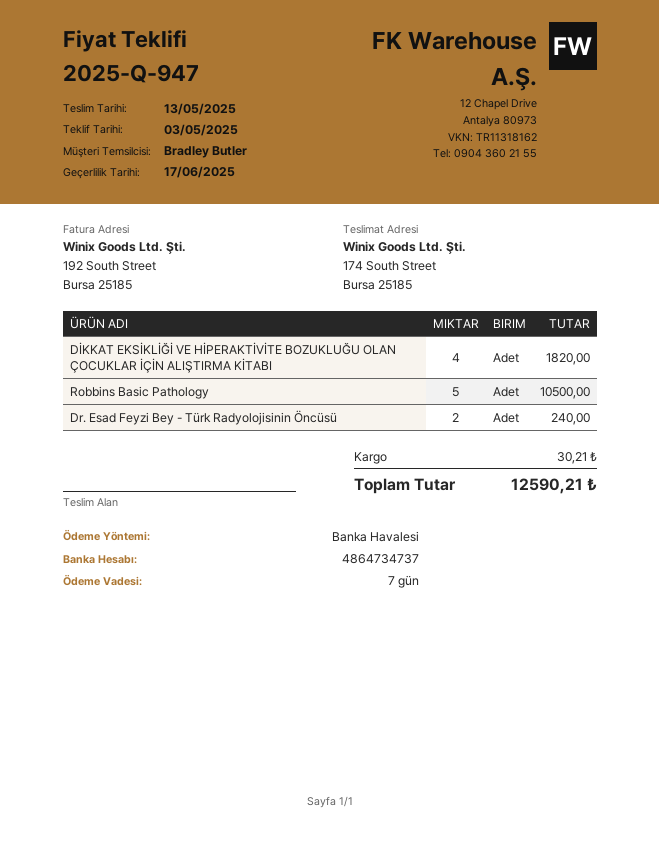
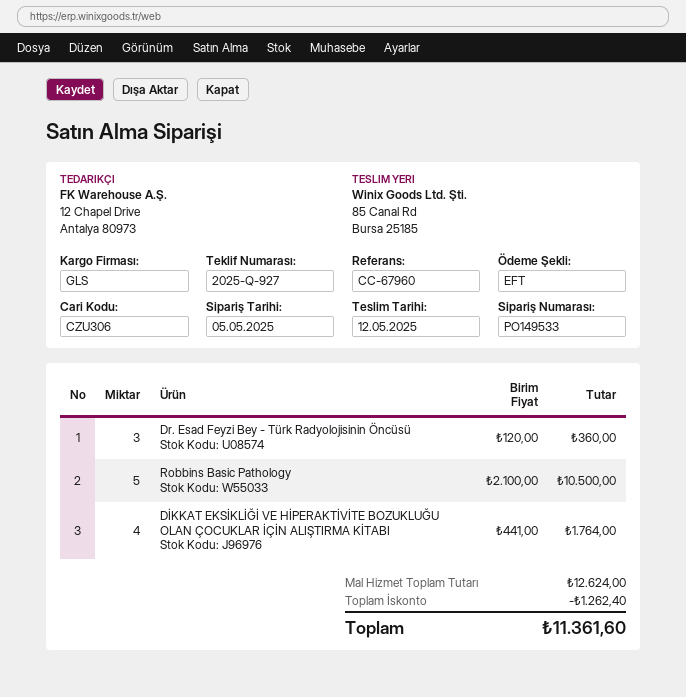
quote number: 2025-Q-947 -> 2025-Q-927
delivery date: 2025-05-13 -> 2025-05-12
ship to: 174 South Street, Bursa 25185 -> 85 Canal Rd, Bursa 25185
DİKKAT EKSİKLİĞİ VE HİPERAKTİVİTE BOZUKLUĞU OLAN ÇOCUKLAR İÇİN ALIŞTIRMA KİTABI: 4 for 1820.00 -> 4 for 1764.00
Dr. Esad Feyzi Bey - Türk Radyolojisinin Öncüsü: 2 for 240.00 -> 3 for 360.00
discount: none -> 1262.40
shipping: 30.21 -> none
total: 12590.21 -> 11361.60

